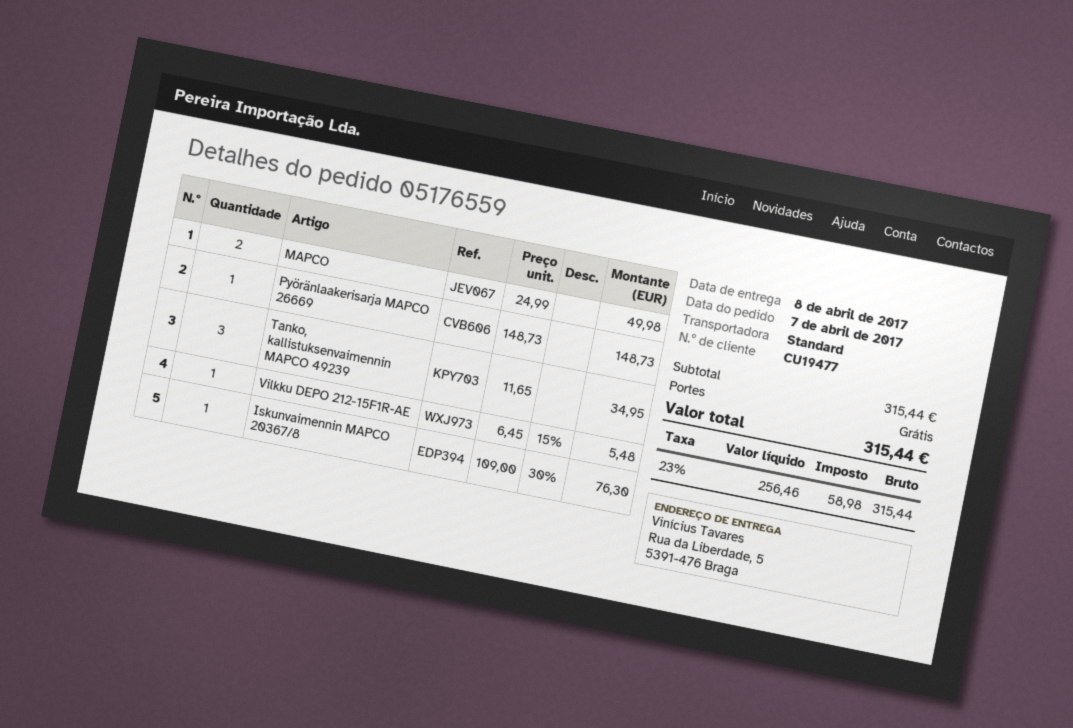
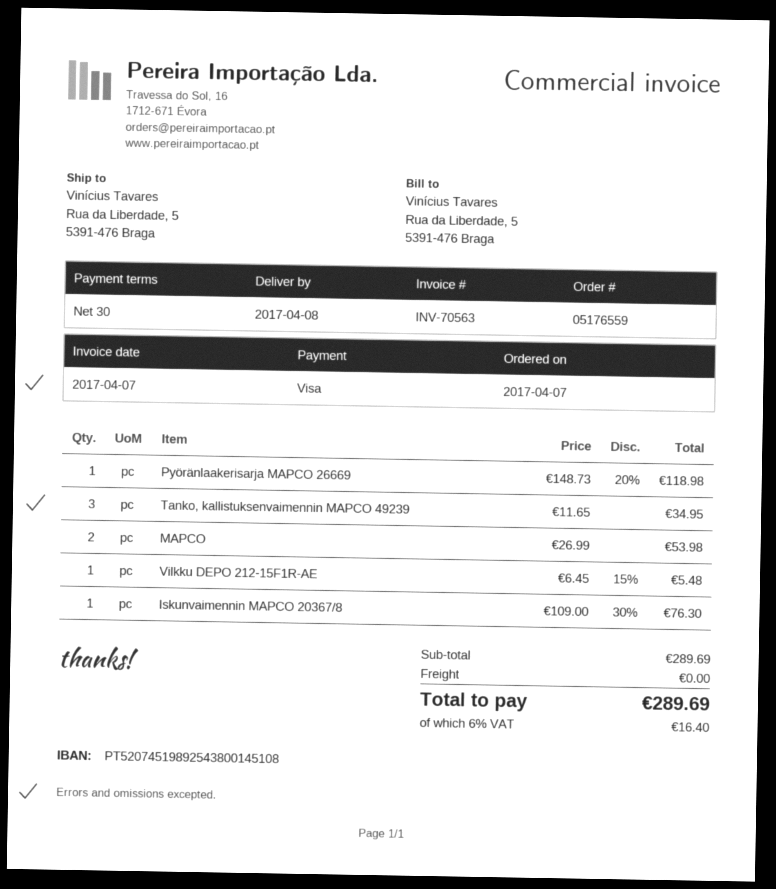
MAPCO: 2 x 24.99 = 49.98 -> 2 x 26.99 = 53.98
Pyöränlaakerisarja MAPCO 26669: 1 x 148.73 = 148.73 -> 1 x 148.73 - 20% = 118.98
subtotal: 315.44 -> 289.69
tax: 23% = 58.98 -> 6% = 16.40
total: 315.44 -> 289.69

